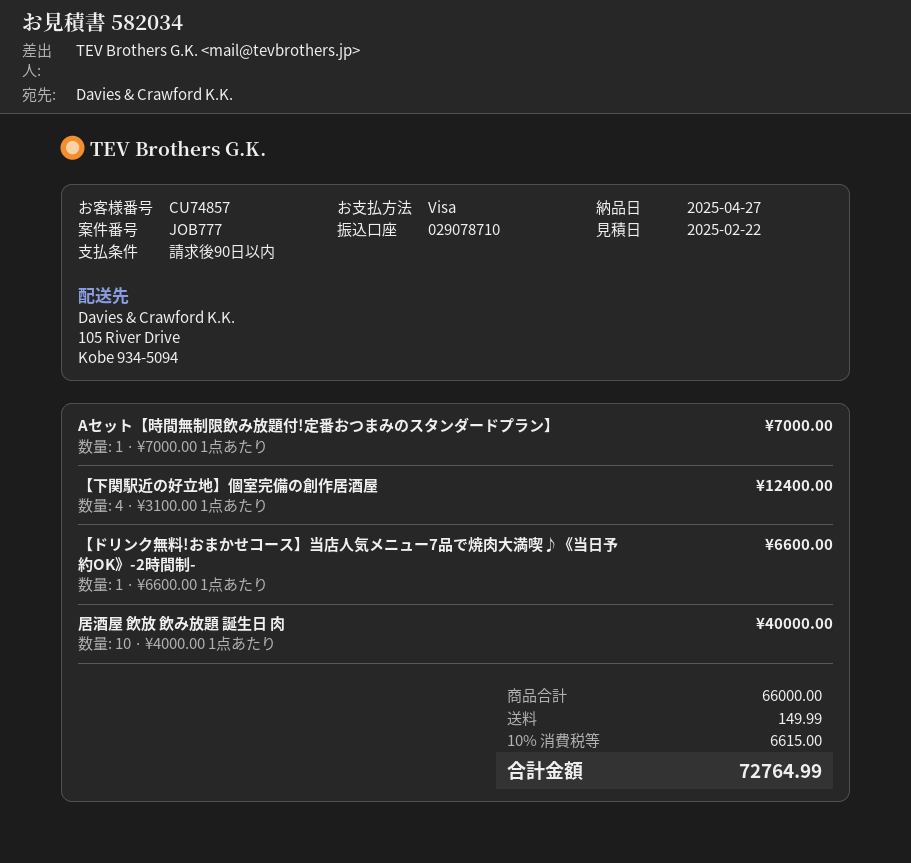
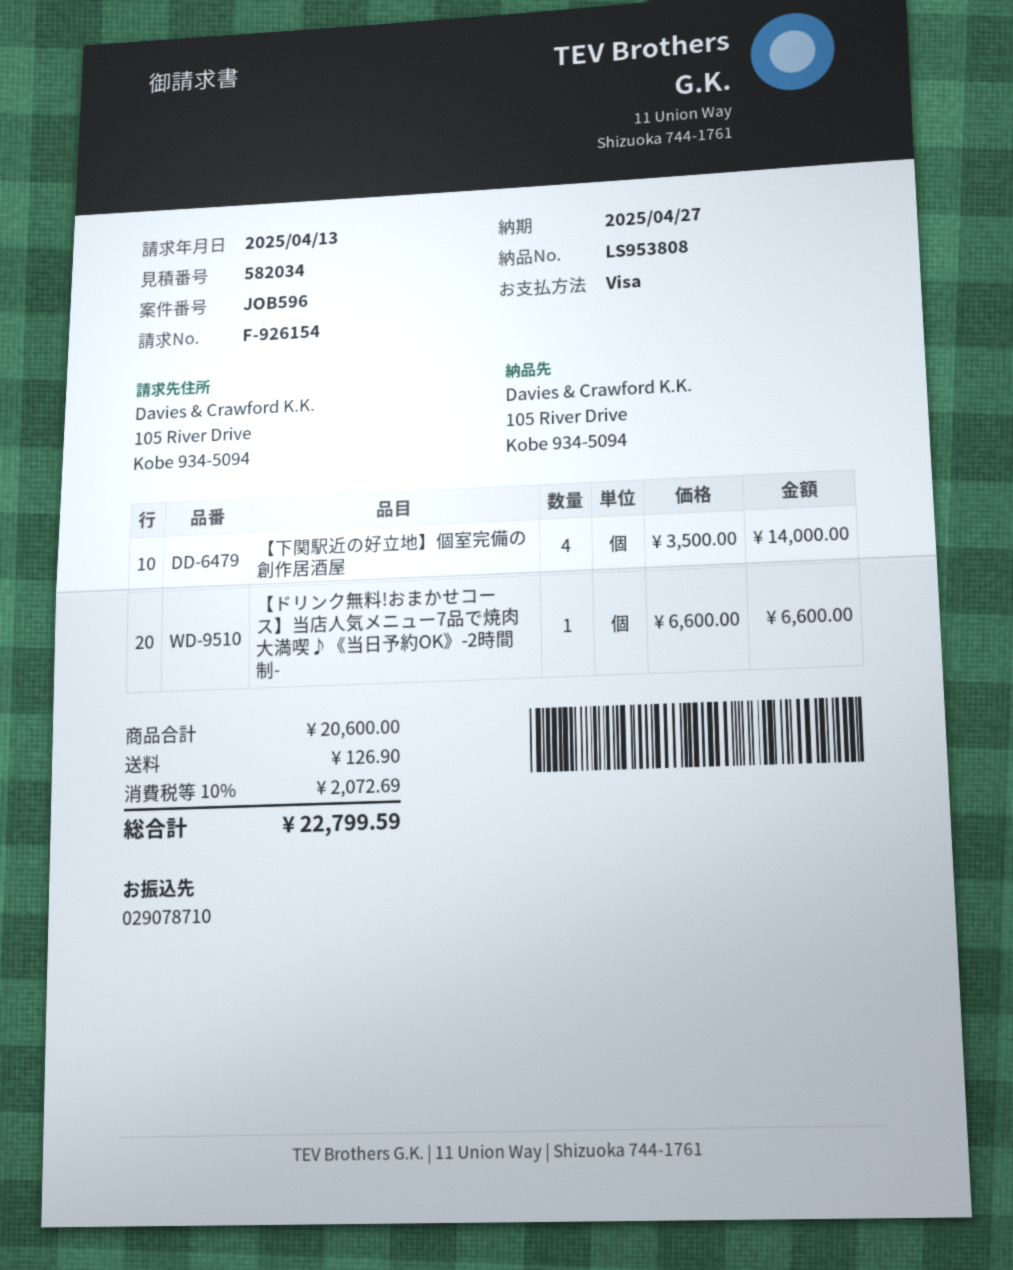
reference: JOB777 -> JOB596
Aセット【時間無制限飲み放題付!定番おつまみのスタンダードプラン】: 1 x 7000.00 = 7000.00 -> none
【下関駅近の好立地】個室完備の創作居酒屋: 4 x 3100.00 = 12400.00 -> 4 x 3500.00 = 14000.00
居酒屋 飲放 飲み放題 誕生日 肉: 10 x 4000.00 = 40000.00 -> none
subtotal: 66000.00 -> 20600.00
shipping: 149.99 -> 126.90
tax: 10% = 6615.00 -> 10% = 2072.69
total: 72764.99 -> 22799.59

